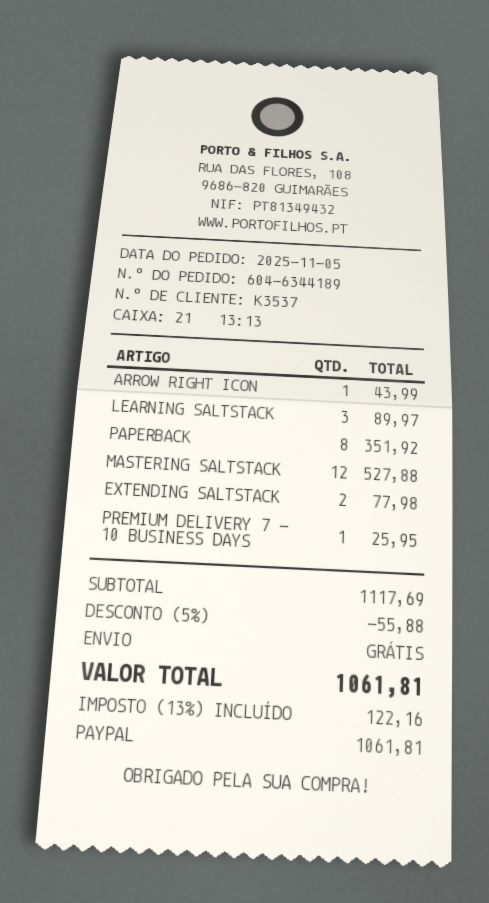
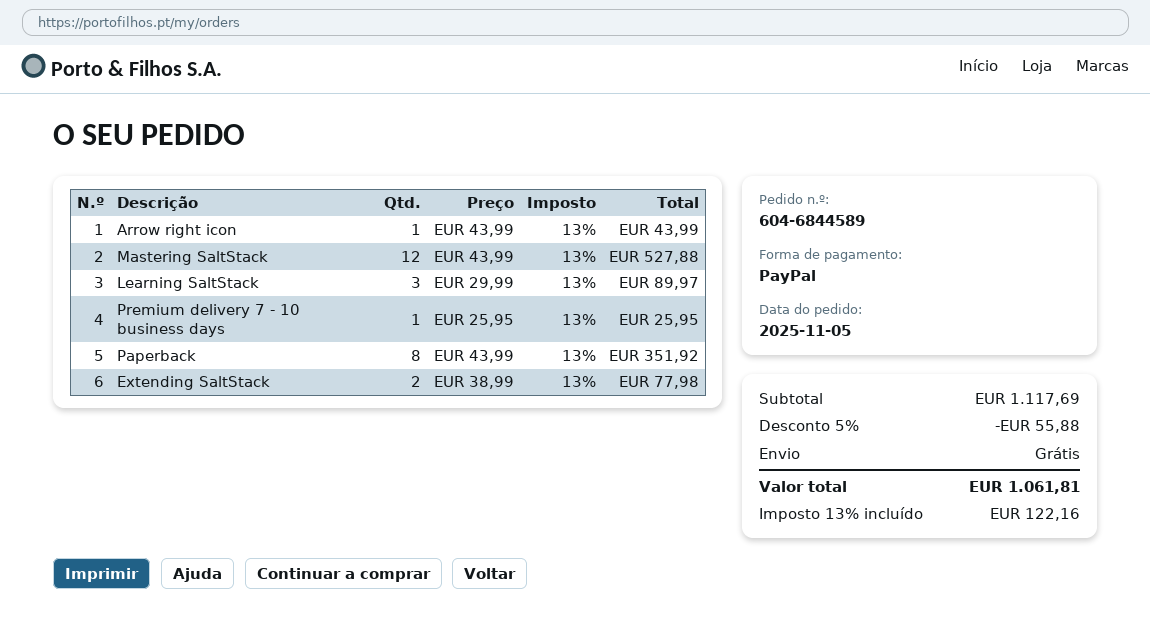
order number: 604-6344189 -> 604-6844589

